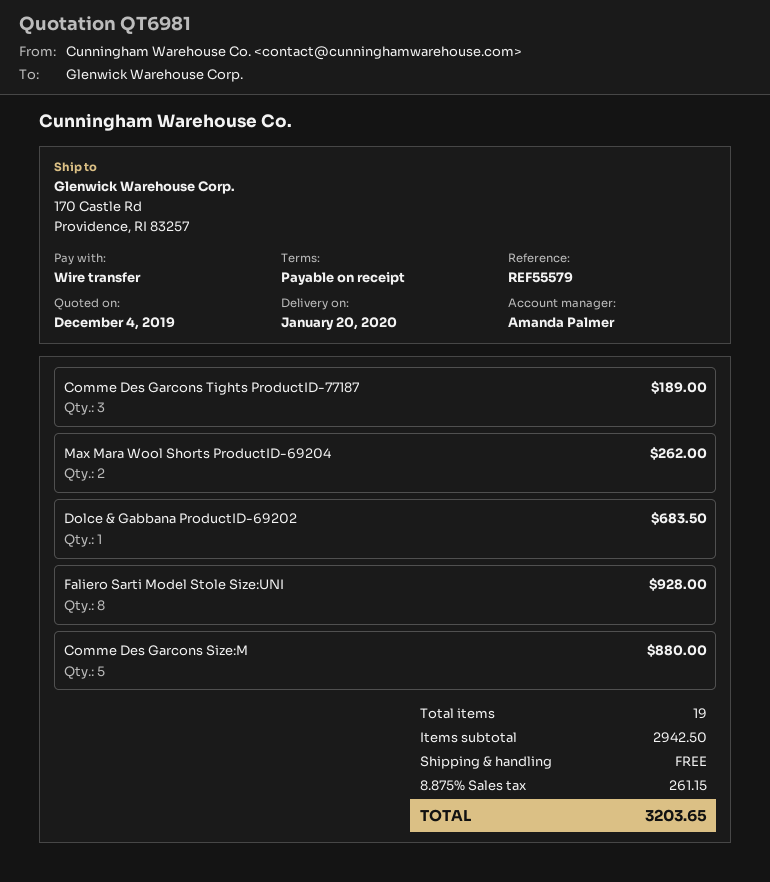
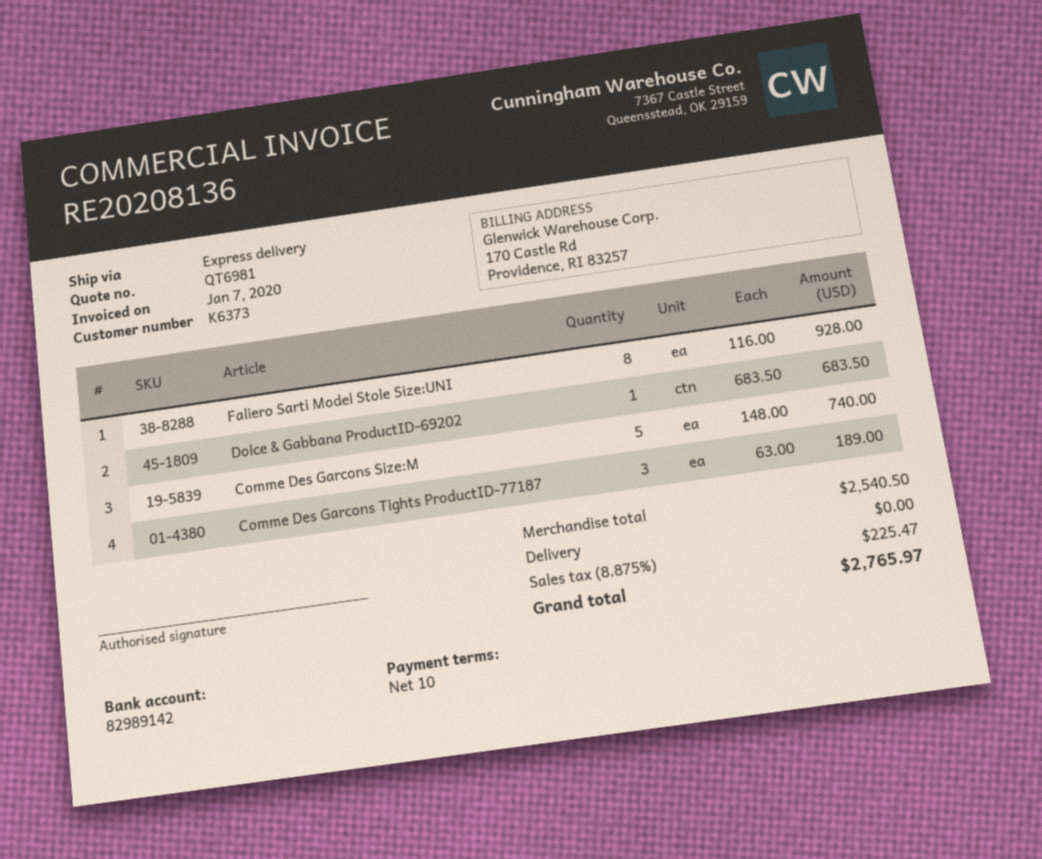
payment terms: on receipt -> 10 days
Max Mara Wool Shorts ProductID-69204: 2 for 262.00 -> none
Comme Des Garcons Size:M: 5 for 880.00 -> 5 for 740.00
subtotal: 2942.50 -> 2540.50
tax: 8.875% = 261.15 -> 8.875% = 225.47
total: 3203.65 -> 2765.97

